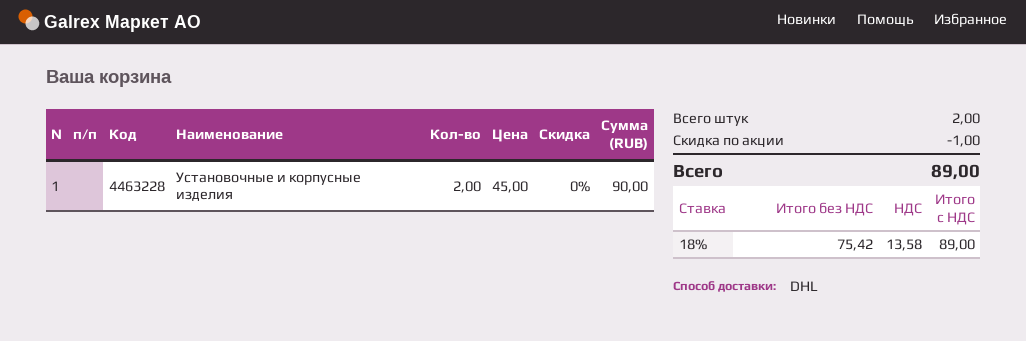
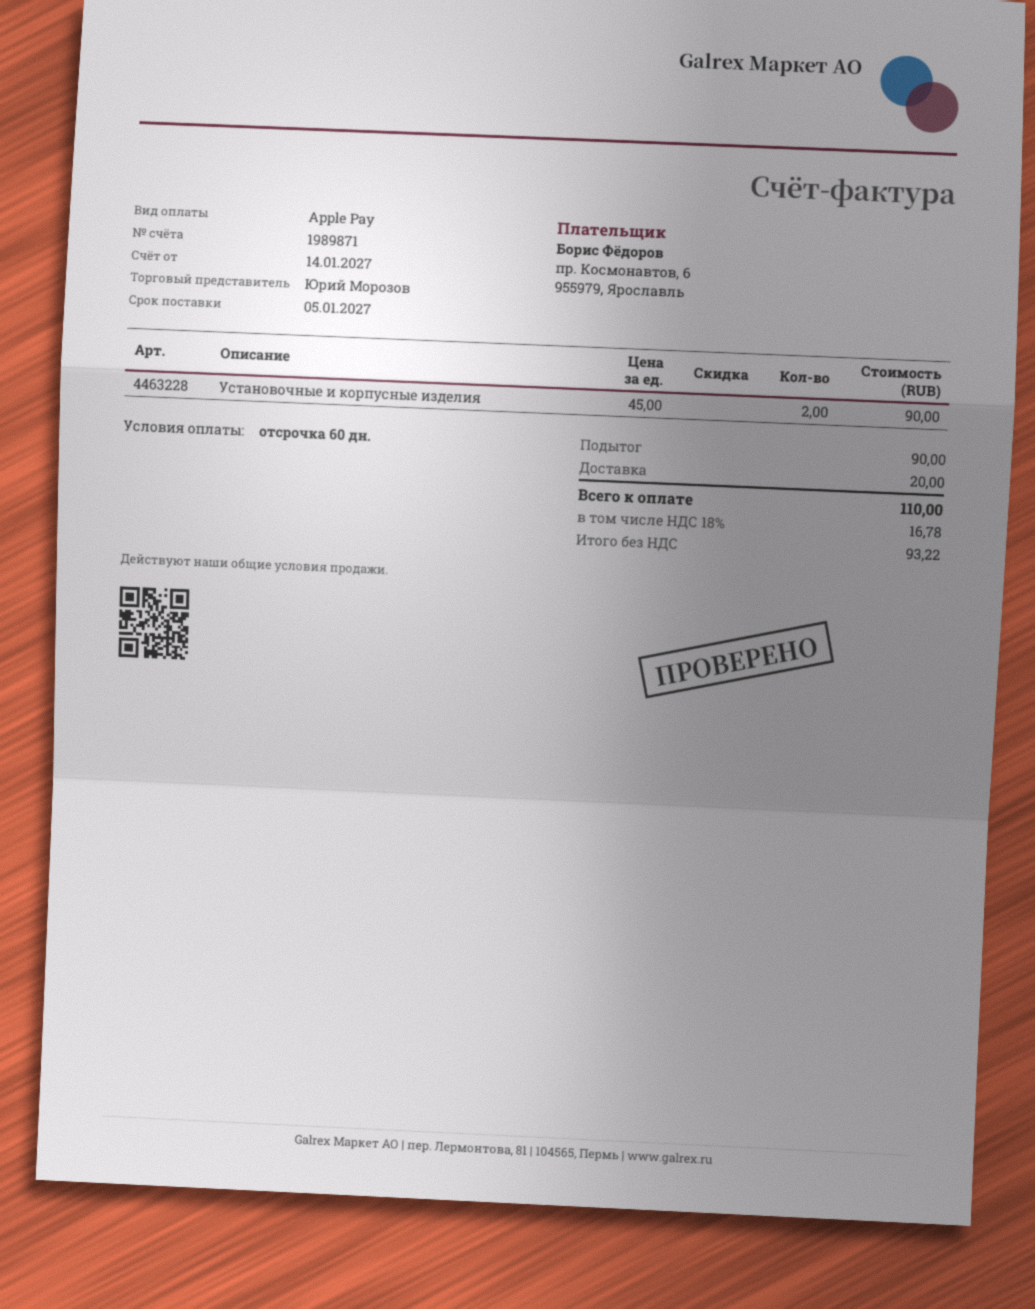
discount: 1.00 -> none
shipping: none -> 20.00
net: 75.42 -> 93.22
tax: 18% = 13.58 -> 18% = 16.78
total: 89.00 -> 110.00

